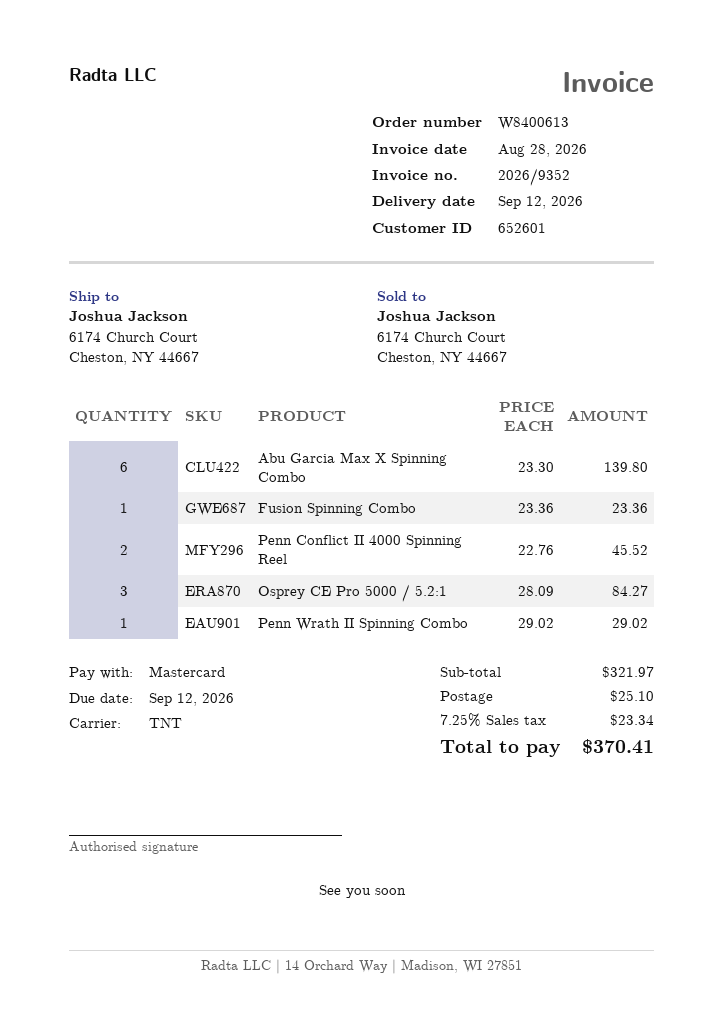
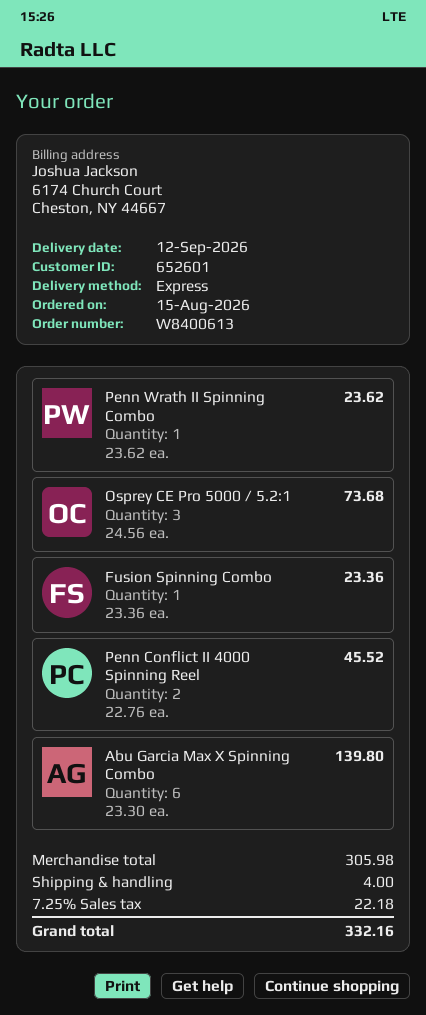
shipping method: TNT -> express
Osprey CE Pro 5000 / 5.2:1: 3 x 28.09 = 84.27 -> 3 x 24.56 = 73.68
Penn Wrath II Spinning Combo: 1 x 29.02 = 29.02 -> 1 x 23.62 = 23.62
subtotal: 321.97 -> 305.98
shipping: 25.10 -> 4.00
tax: 7.25% = 23.34 -> 7.25% = 22.18
total: 370.41 -> 332.16

